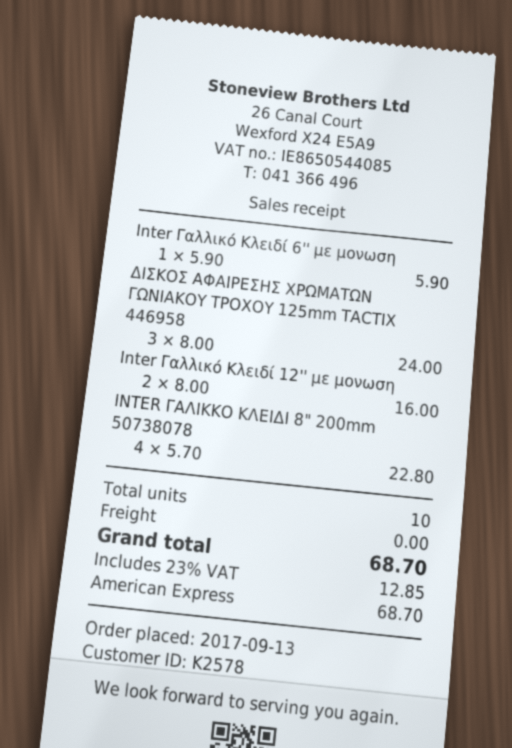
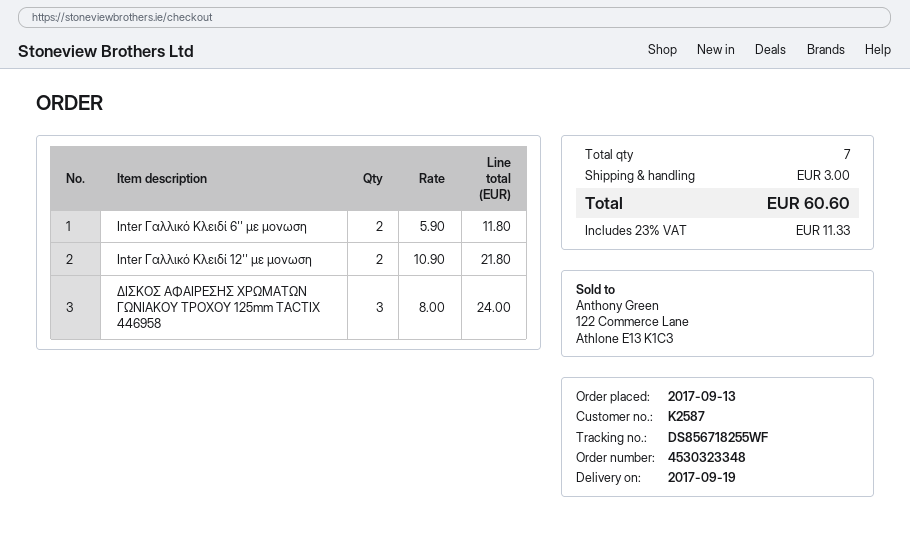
customer number: K2578 -> K2587
Inter Γαλλικό Κλειδί 6'' με μονωση: 1 x 5.90 = 5.90 -> 2 x 5.90 = 11.80
Inter Γαλλικό Κλειδί 12'' με μονωση: 2 x 8.00 = 16.00 -> 2 x 10.90 = 21.80
INTER ΓΑΛΙΚΚΟ ΚΛΕΙΔΙ 8" 200mm 50738078: 4 x 5.70 = 22.80 -> none
total quantity: 10 -> 7
shipping: 0.00 -> 3.00
tax: 23% = 12.85 -> 23% = 11.33
total: 68.70 -> 60.60

